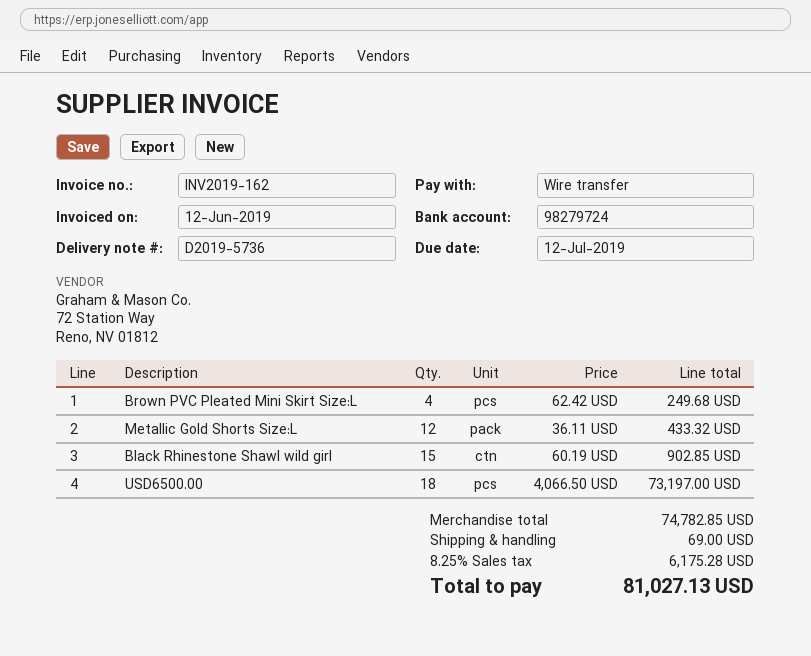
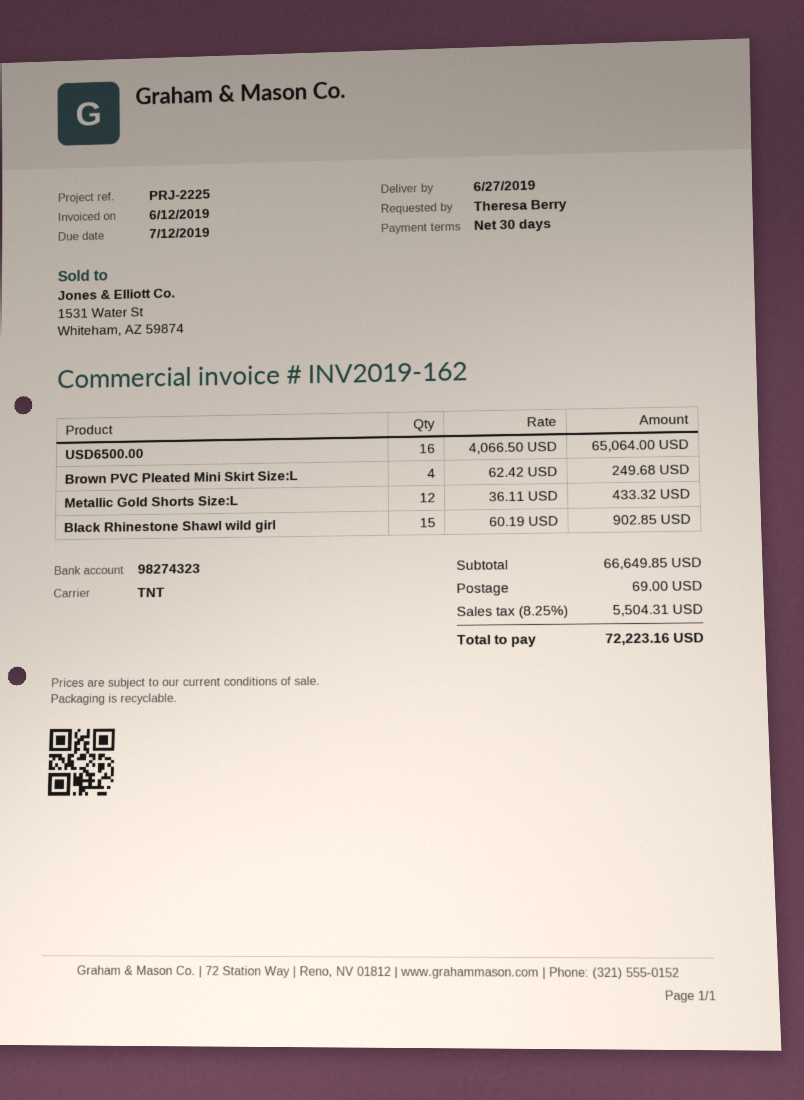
bank account: 98279724 -> 98274323
USD6500.00: 18 x 4066.50 = 73197.00 -> 16 x 4066.50 = 65064.00
subtotal: 74782.85 -> 66649.85
tax: 8.25% = 6175.28 -> 8.25% = 5504.31
total: 81027.13 -> 72223.16

